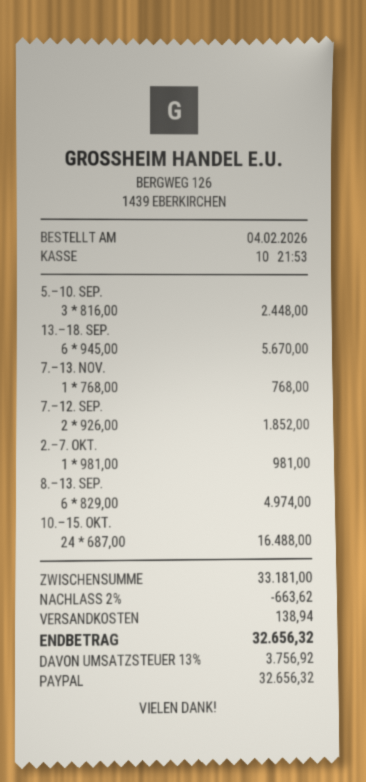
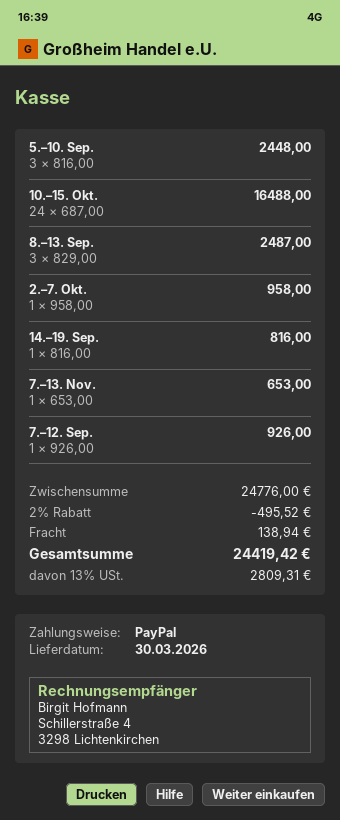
13.–18. SEP.: 6 x 945.00 = 5670.00 -> none
7.–13. NOV.: 1 x 768.00 = 768.00 -> 1 x 653.00 = 653.00
7.–12. SEP.: 2 x 926.00 = 1852.00 -> 1 x 926.00 = 926.00
2.–7. OKT.: 1 x 981.00 = 981.00 -> 1 x 958.00 = 958.00
8.–13. SEP.: 6 x 829.00 = 4974.00 -> 3 x 829.00 = 2487.00
14.–19. Sep.: none -> 1 x 816.00 = 816.00
subtotal: 33181.00 -> 24776.00
discount: 2% = 663.62 -> 2% = 495.52
tax: 13% = 3756.92 -> 13% = 2809.31
total: 32656.32 -> 24419.42

